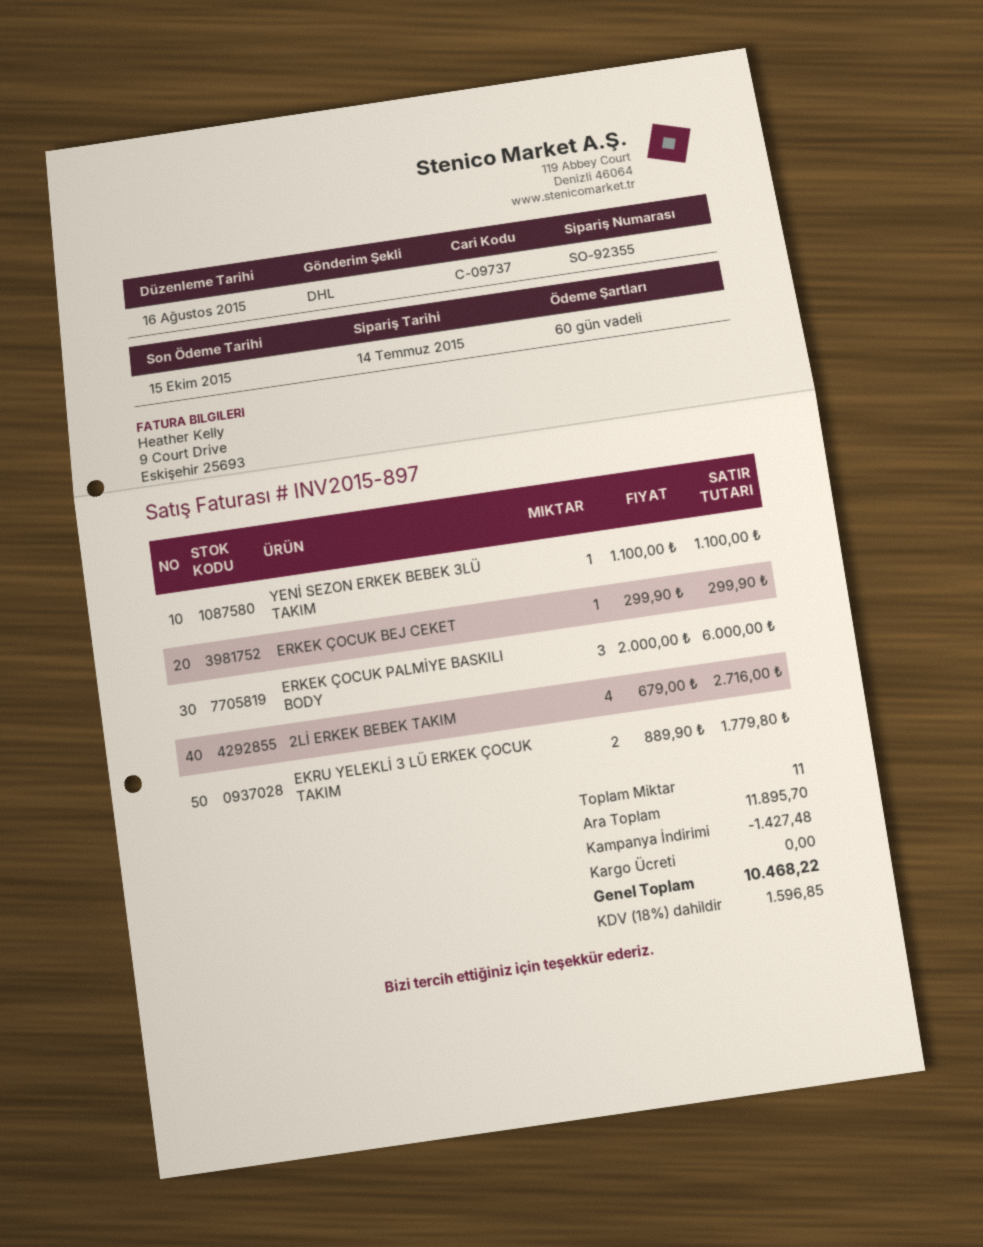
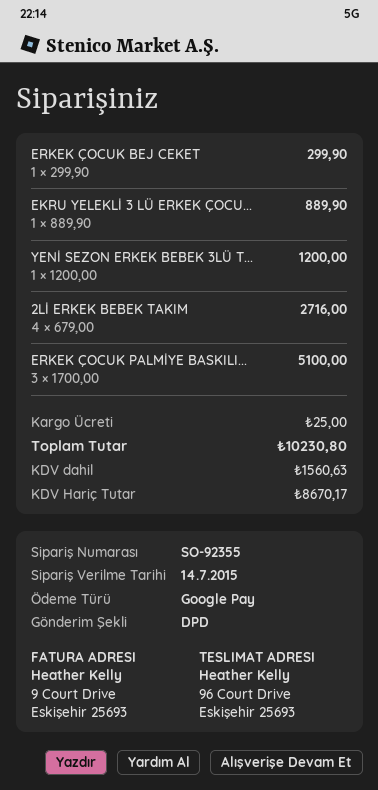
shipping method: DHL -> DPD
YENİ SEZON ERKEK BEBEK 3LÜ TAKIM: 1 x 1100.00 = 1100.00 -> 1 x 1200.00 = 1200.00
ERKEK ÇOCUK PALMİYE BASKILI BODY: 3 x 2000.00 = 6000.00 -> 3 x 1700.00 = 5100.00
EKRU YELEKLİ 3 LÜ ERKEK ÇOCUK TAKIM: 2 x 889.90 = 1779.80 -> 1 x 889.90 = 889.90
discount: 1427.48 -> none
shipping: 0.00 -> 25.00
tax: 1596.85 -> 1560.63
total: 10468.22 -> 10230.80

